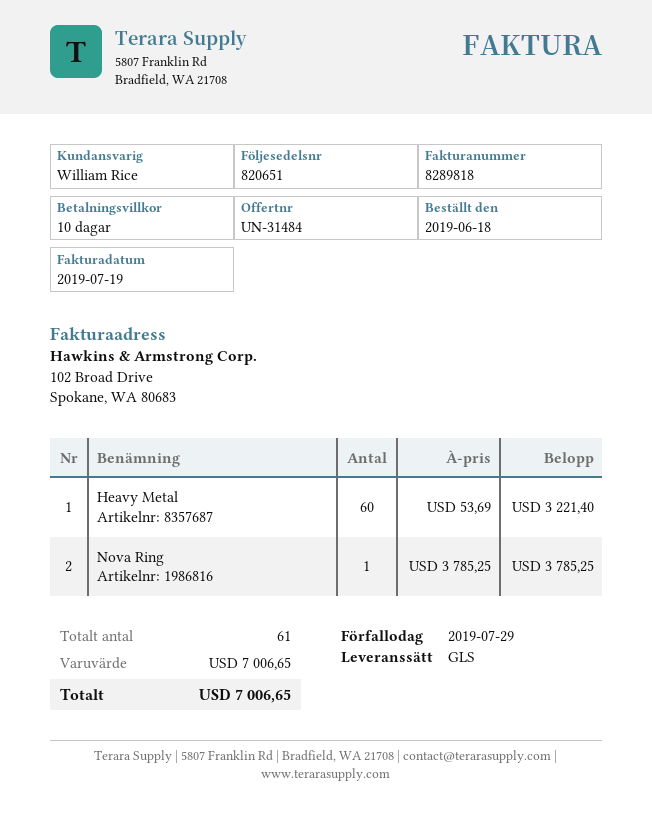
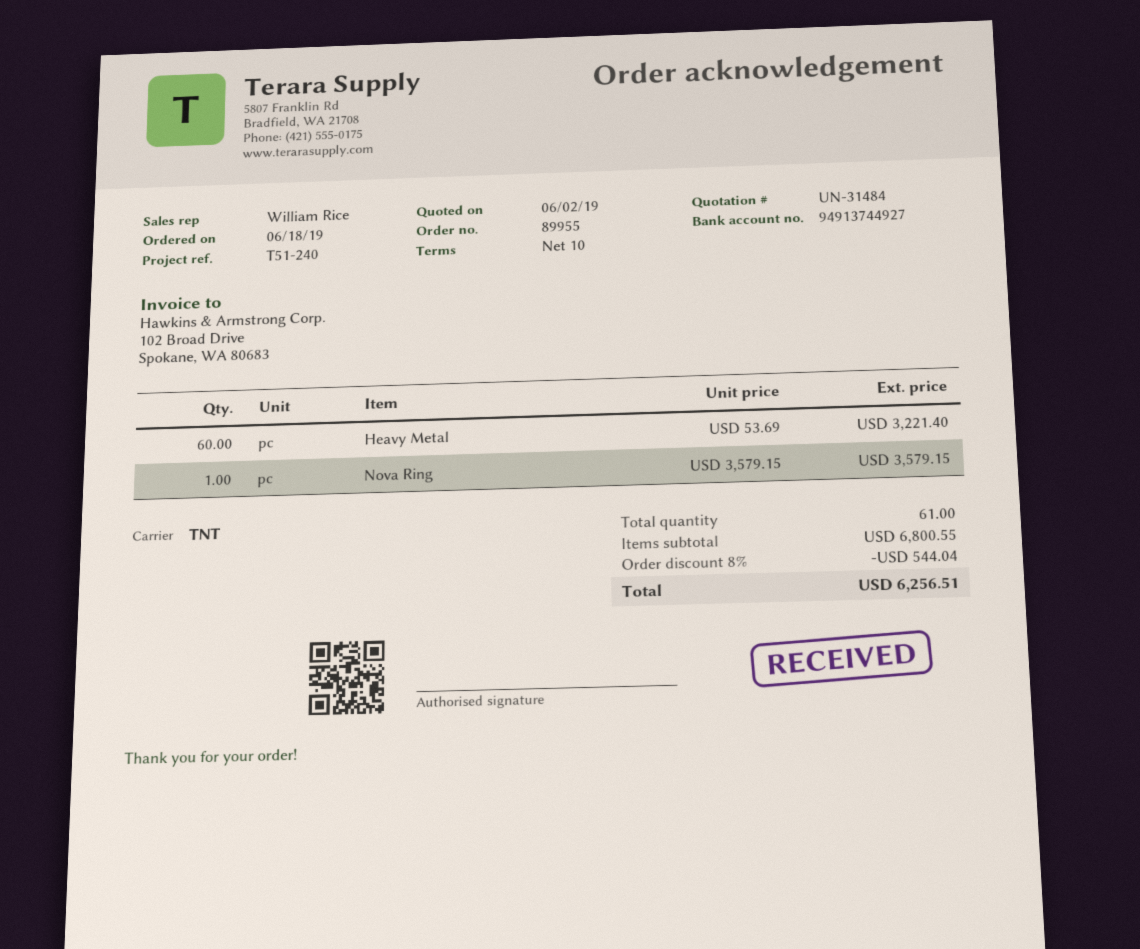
shipping method: GLS -> TNT
Nova Ring: 1 x 3785.25 = 3785.25 -> 1 x 3579.15 = 3579.15
subtotal: 7006.65 -> 6800.55
discount: none -> 8% = 544.04
total: 7006.65 -> 6256.51

